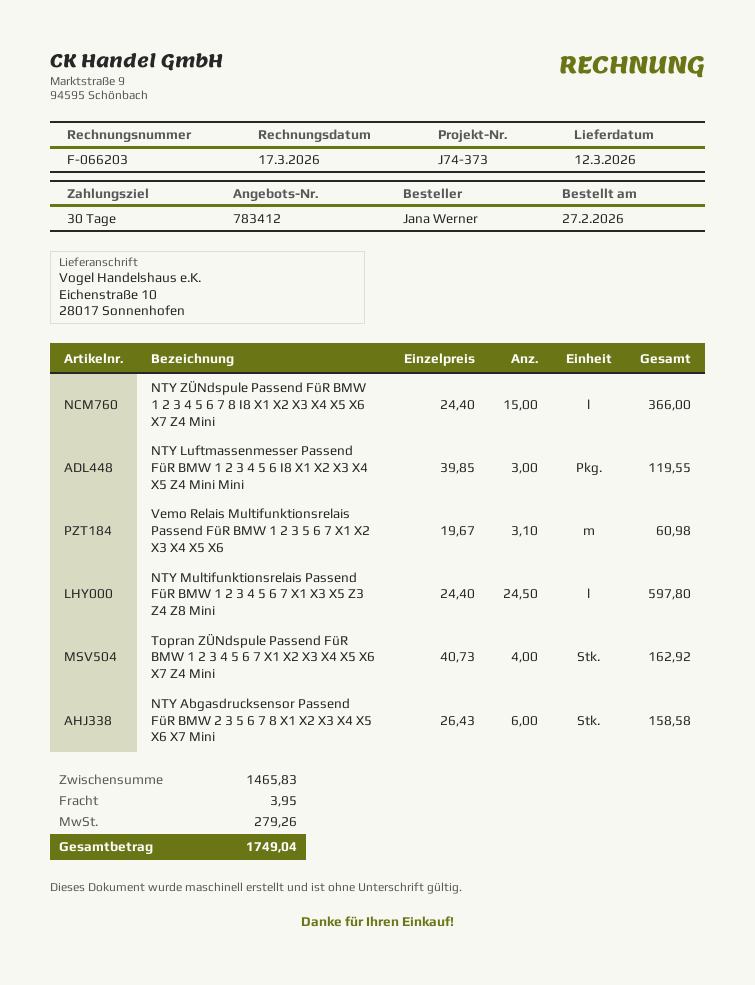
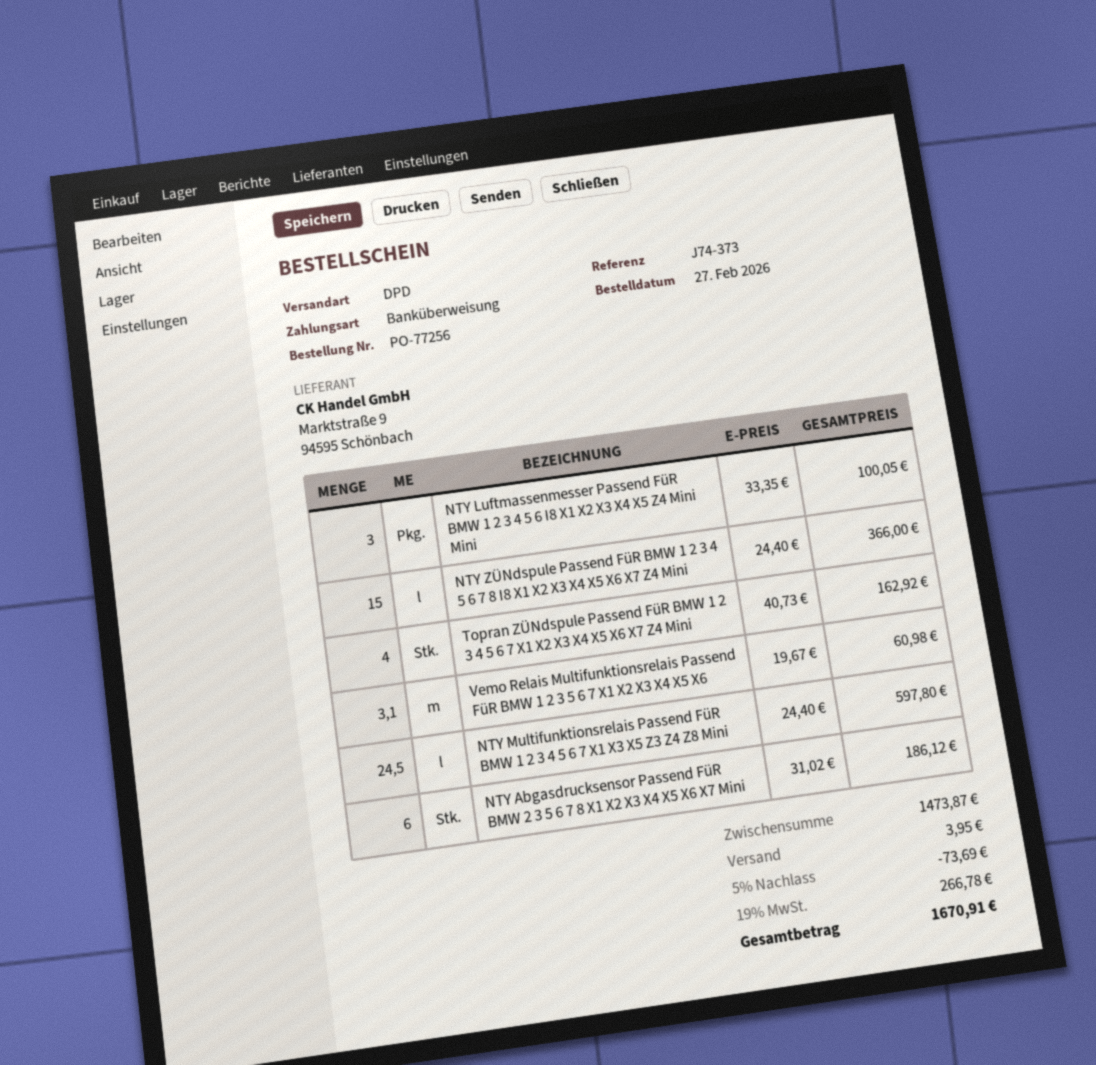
NTY Luftmassenmesser Passend FüR BMW 1 2 3 4 5 6 I8 X1 X2 X3 X4 X5 Z4 Mini Mini: 3 x 39.85 = 119.55 -> 3 x 33.35 = 100.05
NTY Abgasdrucksensor Passend FüR BMW 2 3 5 6 7 8 X1 X2 X3 X4 X5 X6 X7 Mini: 6 x 26.43 = 158.58 -> 6 x 31.02 = 186.12
subtotal: 1465.83 -> 1473.87
discount: none -> 5% = 73.69
tax: 279.26 -> 266.78
total: 1749.04 -> 1670.91

